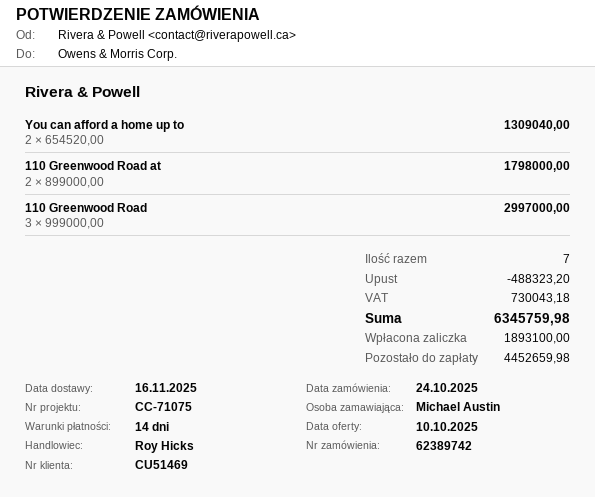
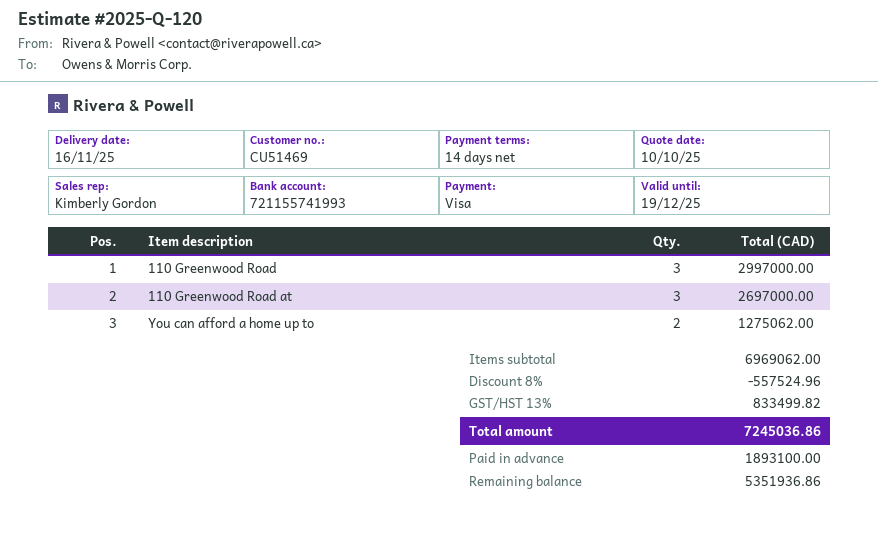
sales rep: Roy Hicks -> Kimberly Gordon
You can afford a home up to: 2 for 1309040.00 -> 2 for 1275062.00
110 Greenwood Road at: 2 for 1798000.00 -> 3 for 2697000.00
discount: 488323.20 -> 557524.96
tax: 730043.18 -> 833499.82
total: 6345759.98 -> 7245036.86
balance: 4452659.98 -> 5351936.86

